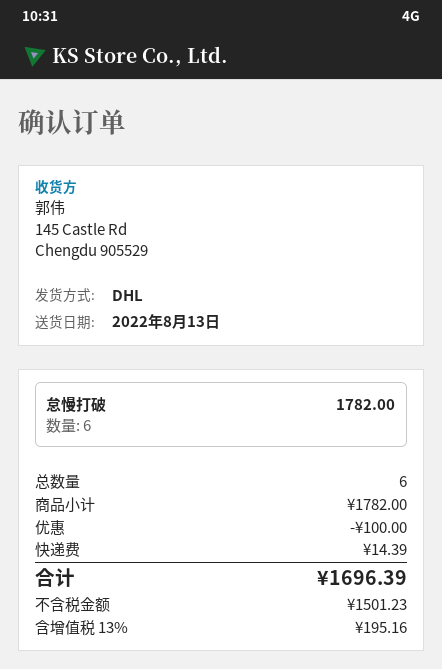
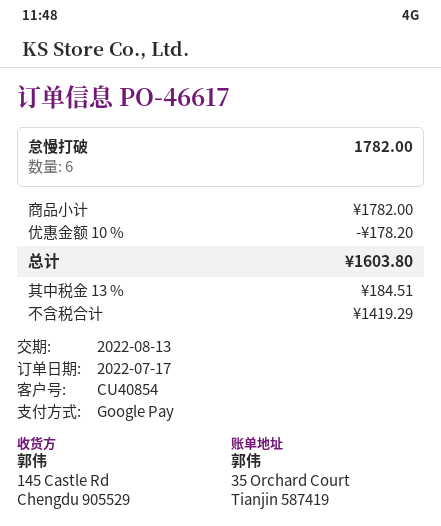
discount: 100.00 -> 178.20
shipping: 14.39 -> none
net: 1501.23 -> 1419.29
tax: 13% = 195.16 -> 13% = 184.51
total: 1696.39 -> 1603.80

